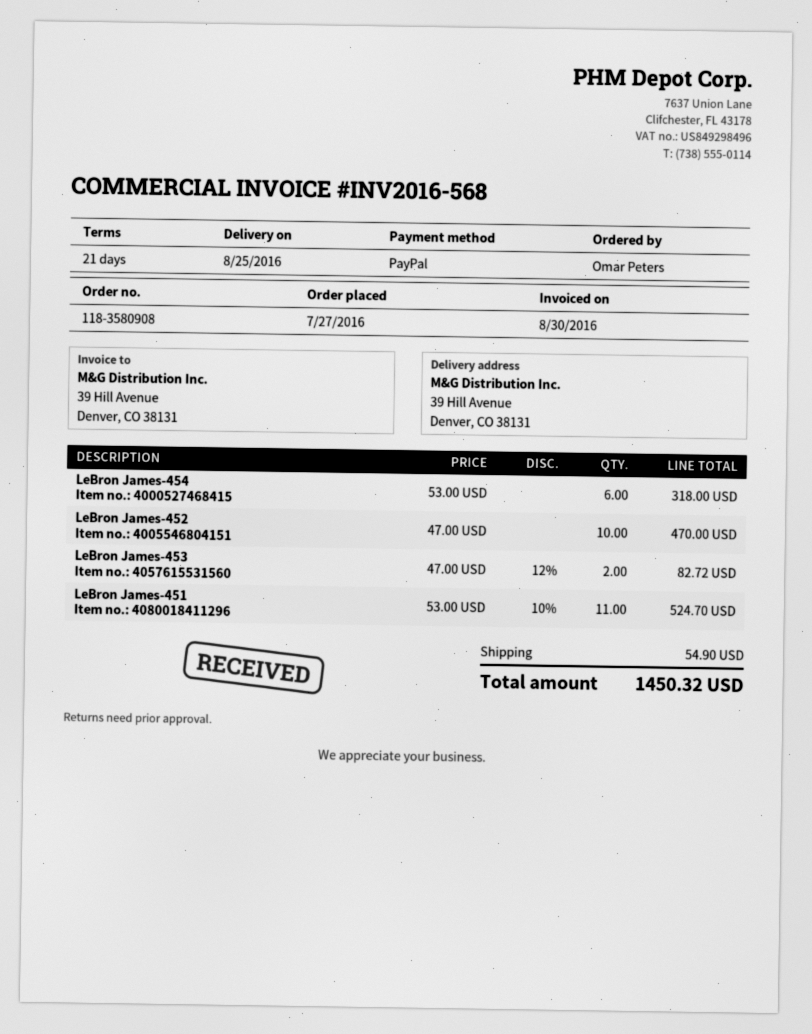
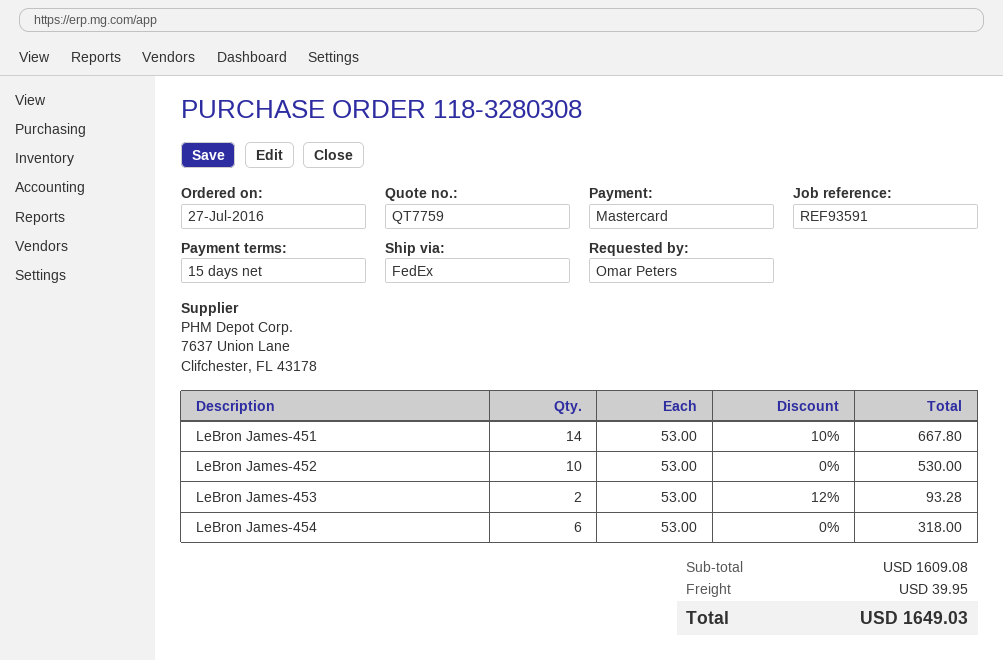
order number: 118-3580908 -> 118-3280308
payment terms: 21 days -> 15 days
payment method: PayPal -> Mastercard
LeBron James-452: 10 x 47.00 = 470.00 -> 10 x 53.00 = 530.00
LeBron James-453: 2 x 47.00 - 12% = 82.72 -> 2 x 53.00 - 12% = 93.28
LeBron James-451: 11 x 53.00 - 10% = 524.70 -> 14 x 53.00 - 10% = 667.80
shipping: 54.90 -> 39.95
total: 1450.32 -> 1649.03

